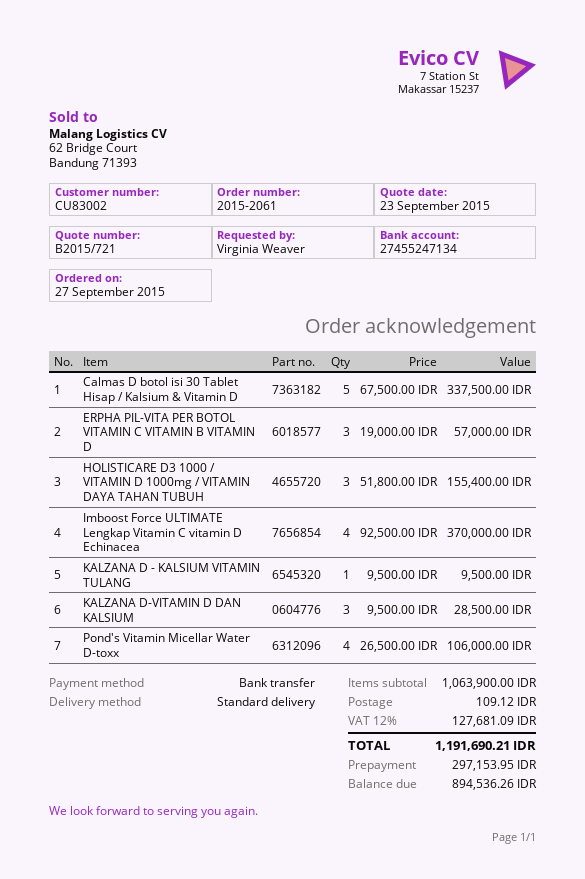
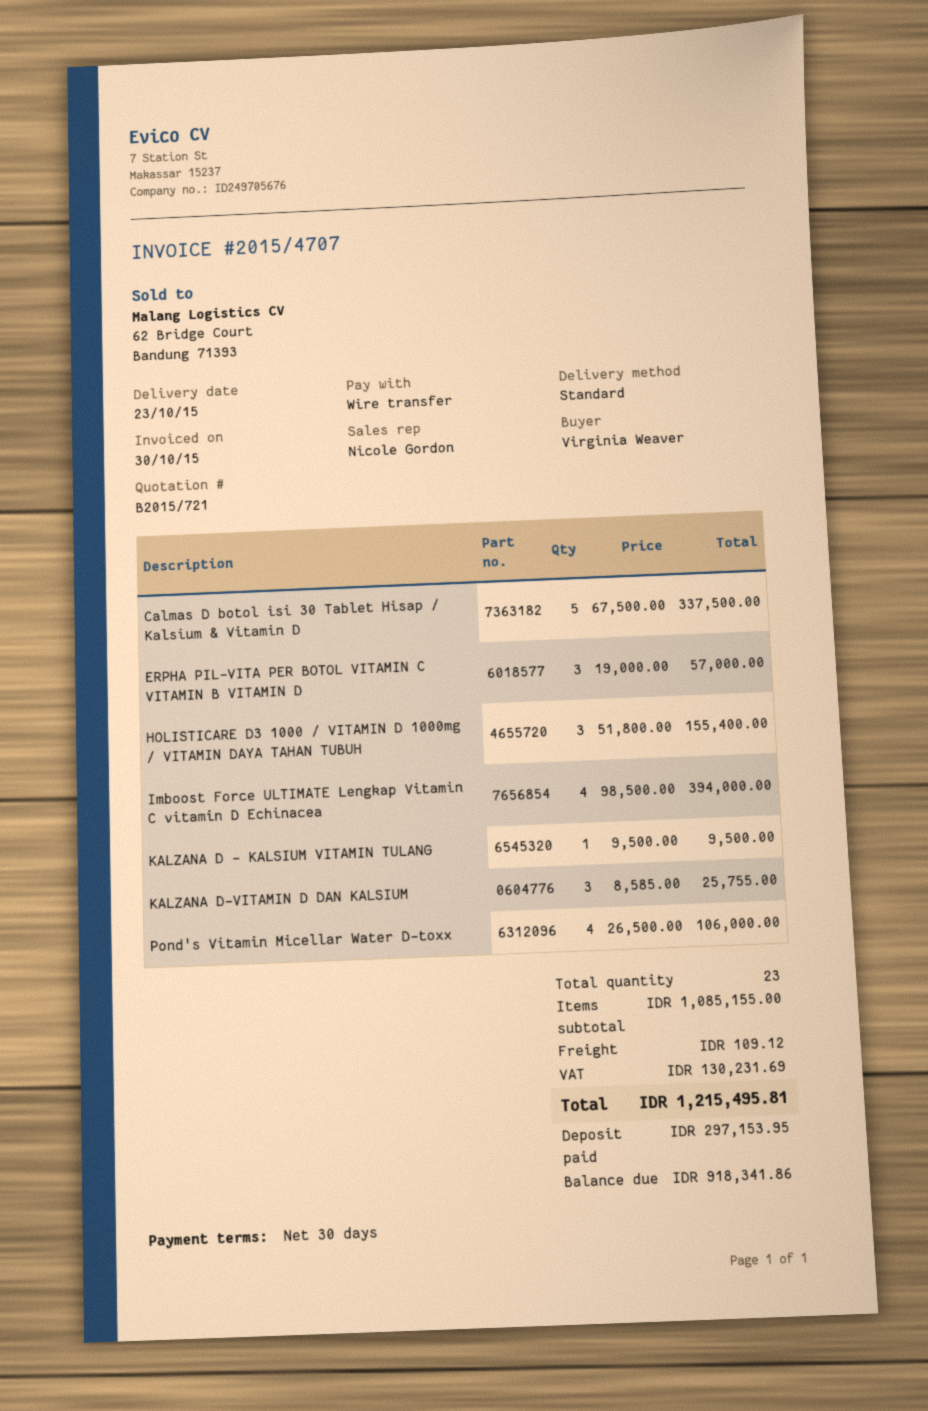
Imboost Force ULTIMATE Lengkap Vitamin C vitamin D Echinacea: 4 x 92500.00 = 370000.00 -> 4 x 98500.00 = 394000.00
KALZANA D-VITAMIN D DAN KALSIUM: 3 x 9500.00 = 28500.00 -> 3 x 8585.00 = 25755.00
subtotal: 1063900.00 -> 1085155.00
tax: 127681.09 -> 130231.69
total: 1191690.21 -> 1215495.81
balance: 894536.26 -> 918341.86

